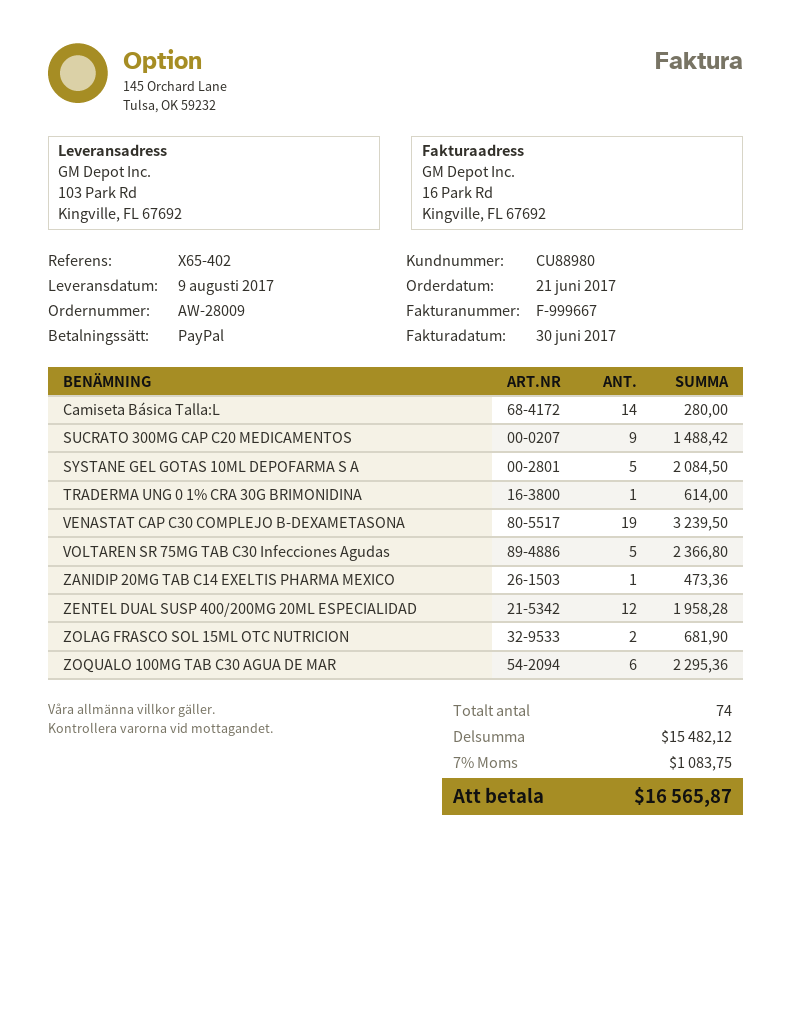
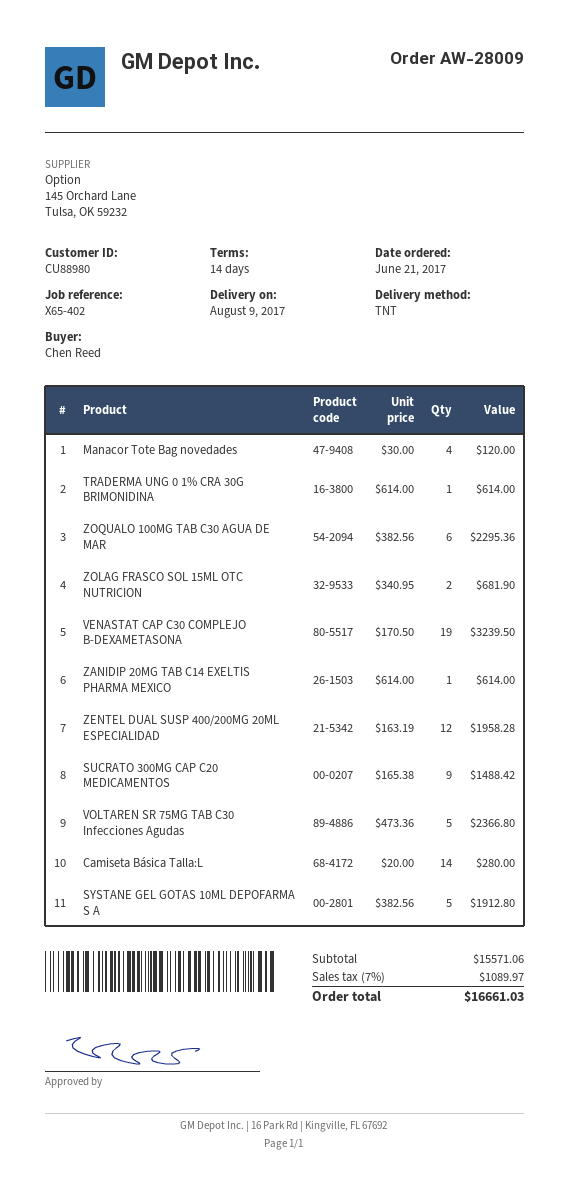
SYSTANE GEL GOTAS 10ML DEPOFARMA S A: 5 for 2084.50 -> 5 for 1912.80
ZANIDIP 20MG TAB C14 EXELTIS PHARMA MEXICO: 1 for 473.36 -> 1 for 614.00
Manacor Tote Bag novedades: none -> 4 for 120.00
subtotal: 15482.12 -> 15571.06
tax: 7% = 1083.75 -> 7% = 1089.97
total: 16565.87 -> 16661.03

